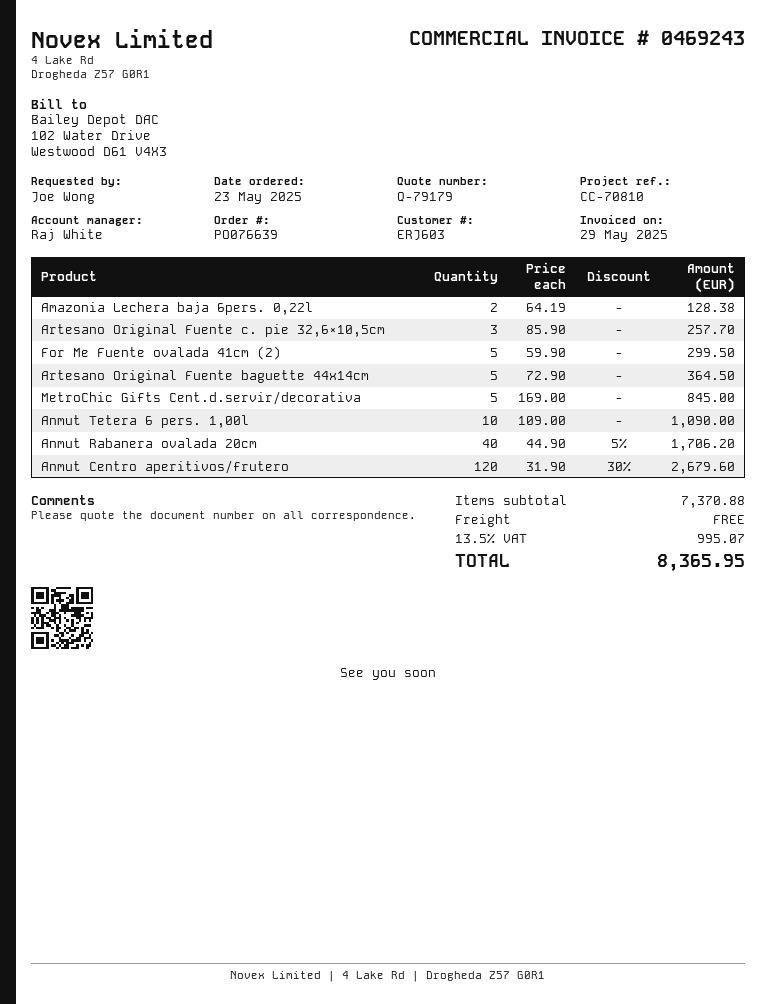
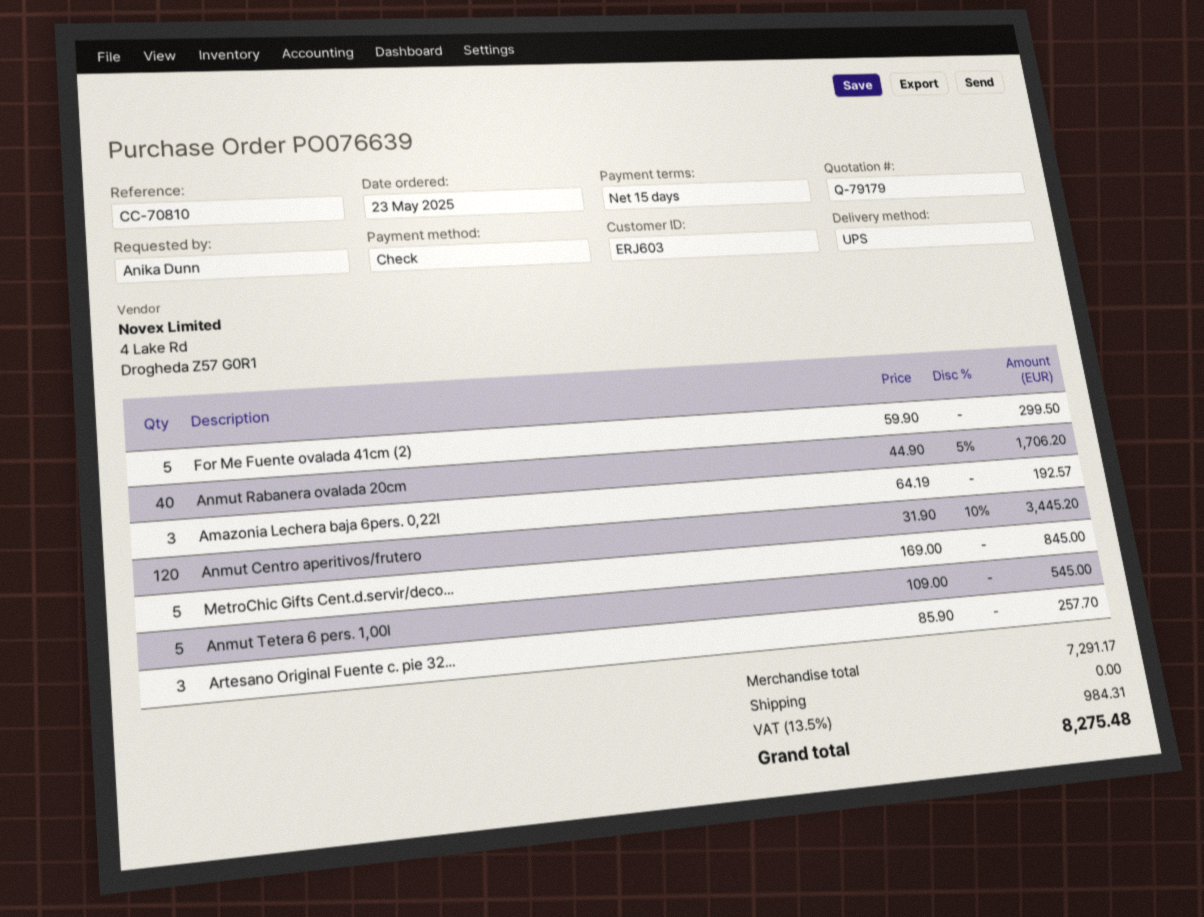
ordered by: Joe Wong -> Anika Dunn
Amazonia Lechera baja 6pers. 0,22l: 2 x 64.19 = 128.38 -> 3 x 64.19 = 192.57
Artesano Original Fuente baguette 44x14cm: 5 x 72.90 = 364.50 -> none
Anmut Tetera 6 pers. 1,00l: 10 x 109.00 = 1090.00 -> 5 x 109.00 = 545.00
Anmut Centro aperitivos/frutero: 120 x 31.90 - 30% = 2679.60 -> 120 x 31.90 - 10% = 3445.20
subtotal: 7370.88 -> 7291.17
tax: 13.5% = 995.07 -> 13.5% = 984.31
total: 8365.95 -> 8275.48

